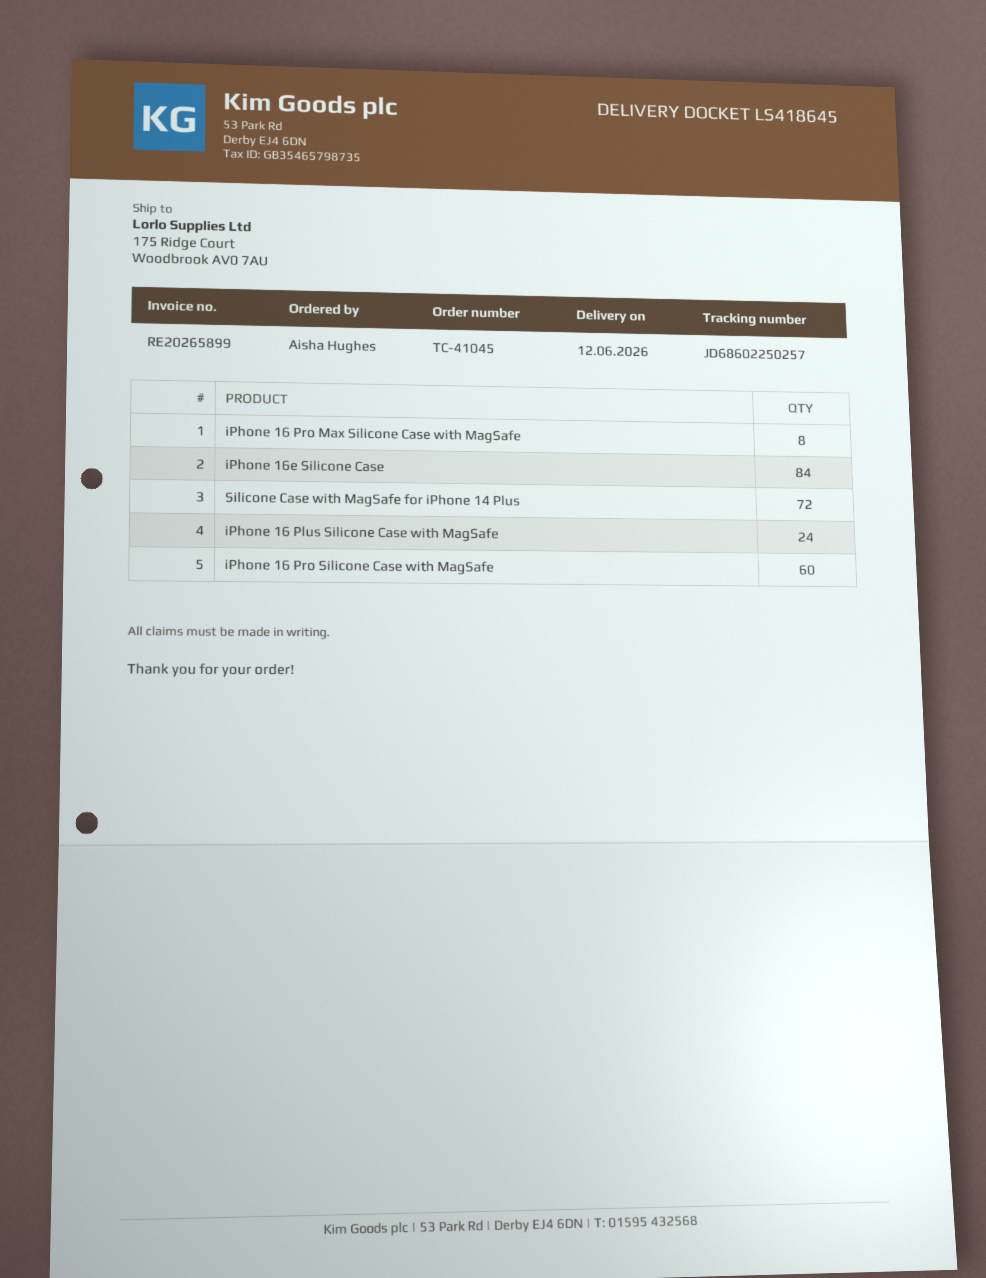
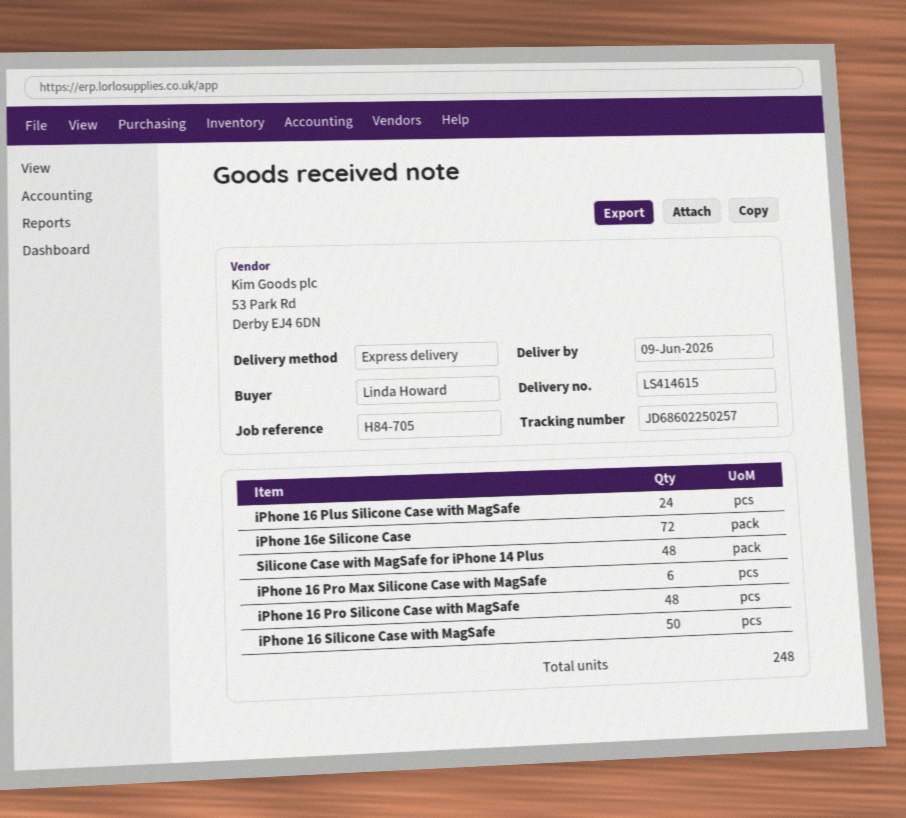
delivery note number: LS418645 -> LS414615
delivery date: 2026-06-12 -> 2026-06-09
ordered by: Aisha Hughes -> Linda Howard
iPhone 16 Pro Max Silicone Case with MagSafe: 8 -> 6
iPhone 16e Silicone Case: 84 -> 72
Silicone Case with MagSafe for iPhone 14 Plus: 72 -> 48
iPhone 16 Pro Silicone Case with MagSafe: 60 -> 48
iPhone 16 Silicone Case with MagSafe: none -> 50

